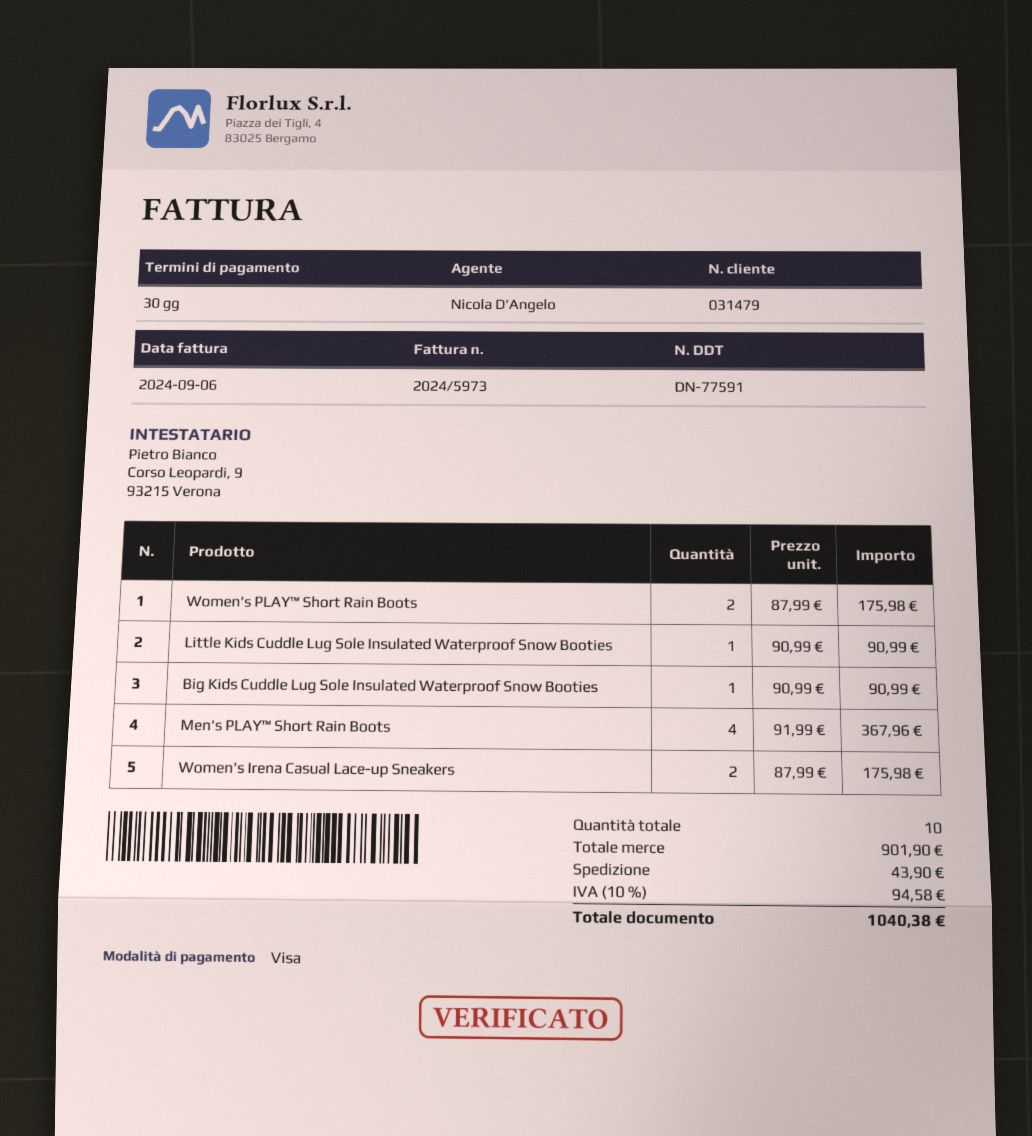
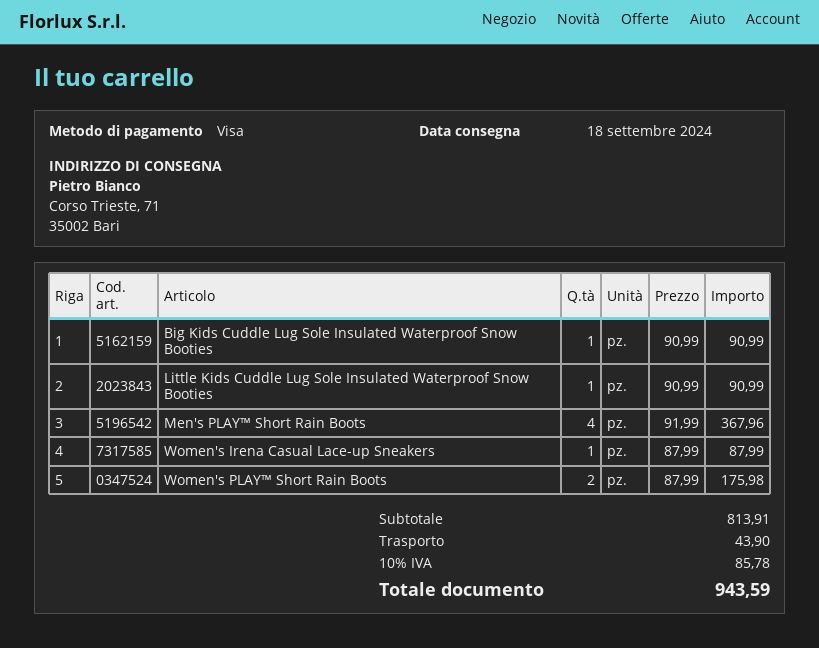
Women's Irena Casual Lace-up Sneakers: 2 x 87.99 = 175.98 -> 1 x 87.99 = 87.99
subtotal: 901.90 -> 813.91
tax: 10% = 94.58 -> 10% = 85.78
total: 1040.38 -> 943.59

